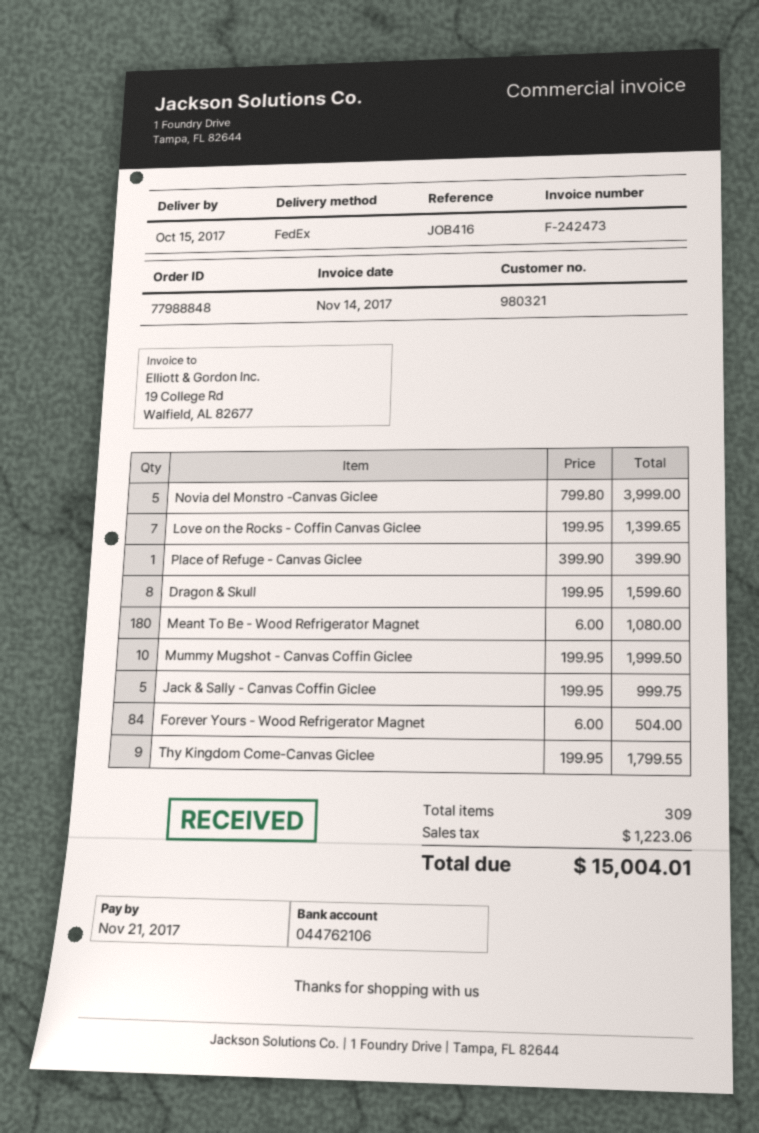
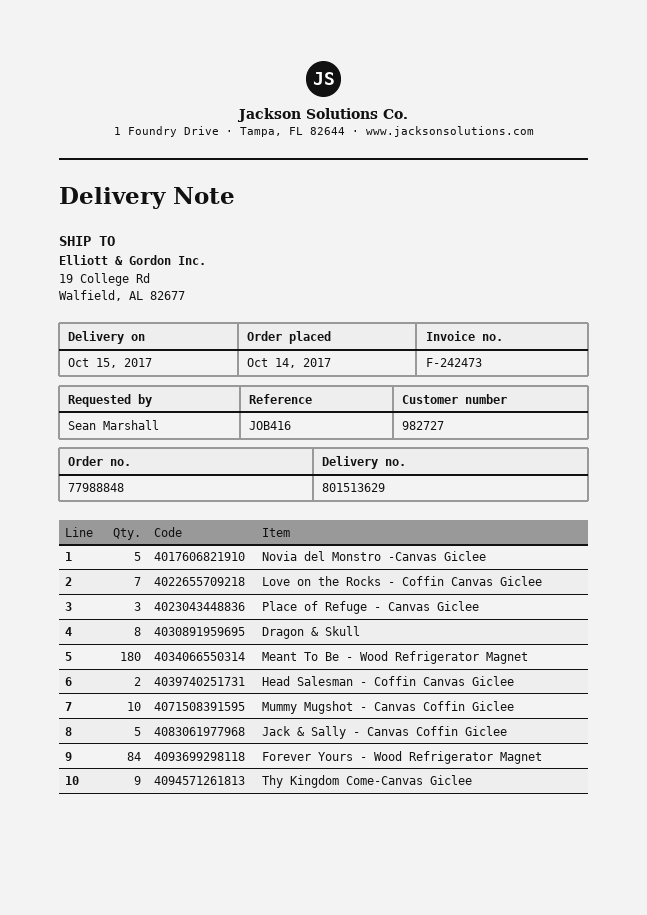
customer number: 980321 -> 982727
Place of Refuge - Canvas Giclee: 1 -> 3
Head Salesman - Coffin Canvas Giclee: none -> 2

